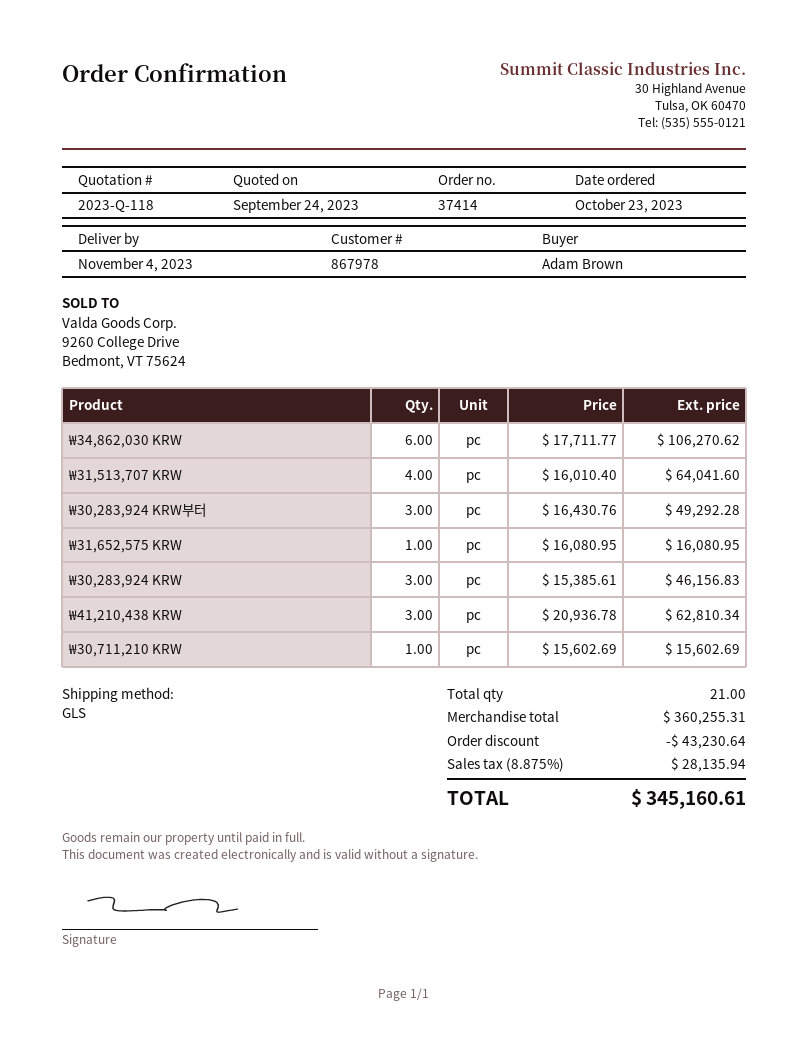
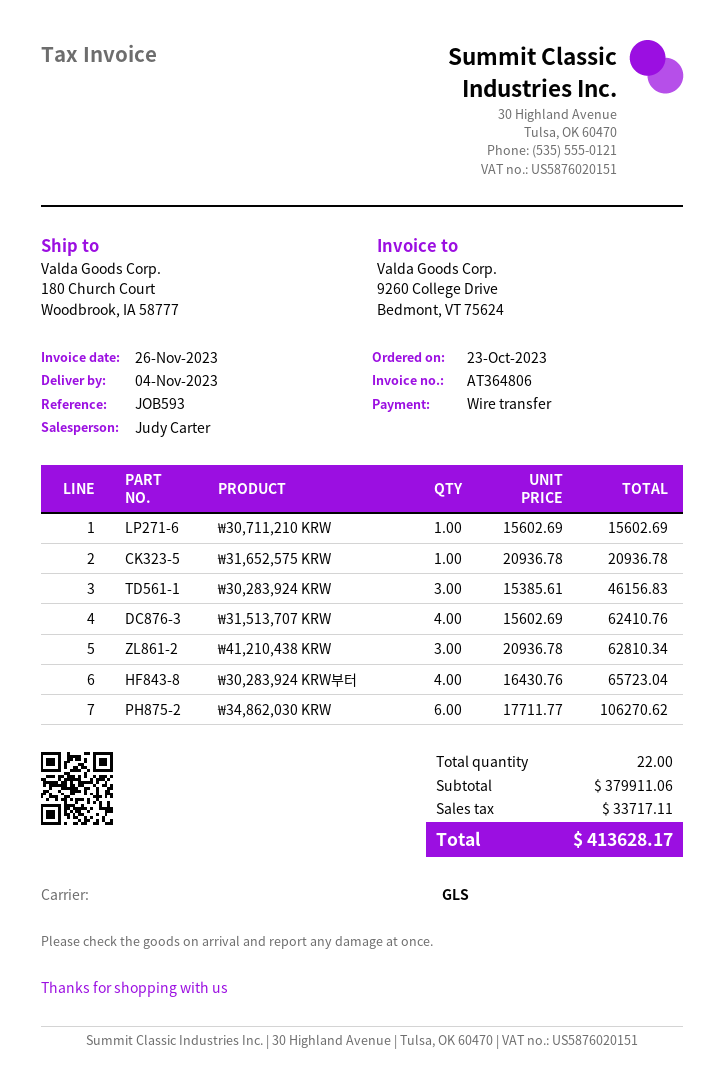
₩31,513,707 KRW: 4 x 16010.40 = 64041.60 -> 4 x 15602.69 = 62410.76
₩30,283,924 KRW부터: 3 x 16430.76 = 49292.28 -> 4 x 16430.76 = 65723.04
₩31,652,575 KRW: 1 x 16080.95 = 16080.95 -> 1 x 20936.78 = 20936.78
total quantity: 21 -> 22
subtotal: 360255.31 -> 379911.06
discount: 43230.64 -> none
tax: 28135.94 -> 33717.11
total: 345160.61 -> 413628.17

